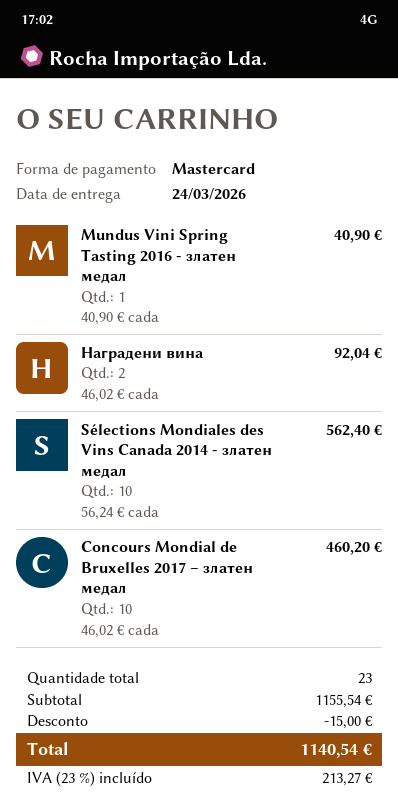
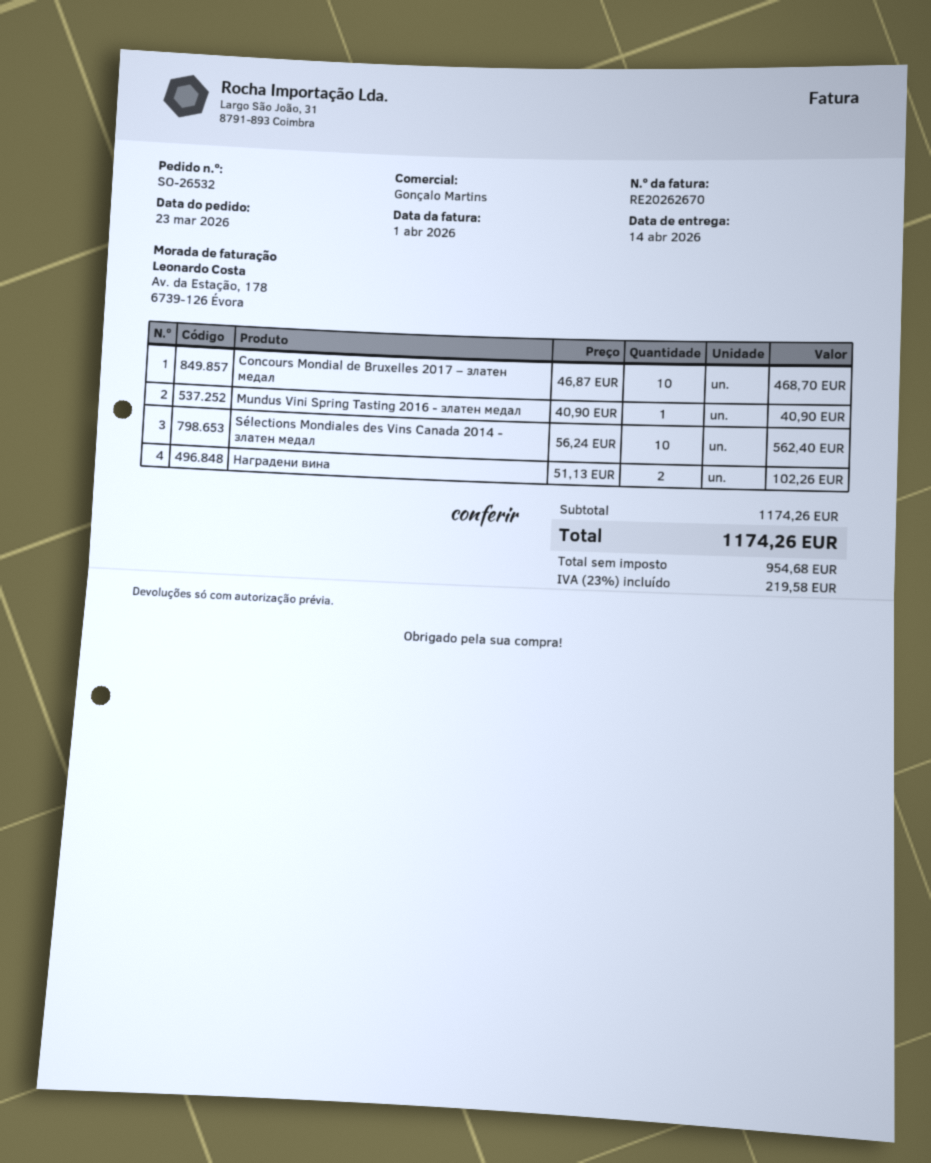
delivery date: 2026-03-24 -> 2026-04-14
Наградени вина: 2 x 46.02 = 92.04 -> 2 x 51.13 = 102.26
Concours Mondial de Bruxelles 2017 – златен медал: 10 x 46.02 = 460.20 -> 10 x 46.87 = 468.70
subtotal: 1155.54 -> 1174.26
discount: 15.00 -> none
tax: 23% = 213.27 -> 23% = 219.58
total: 1140.54 -> 1174.26

